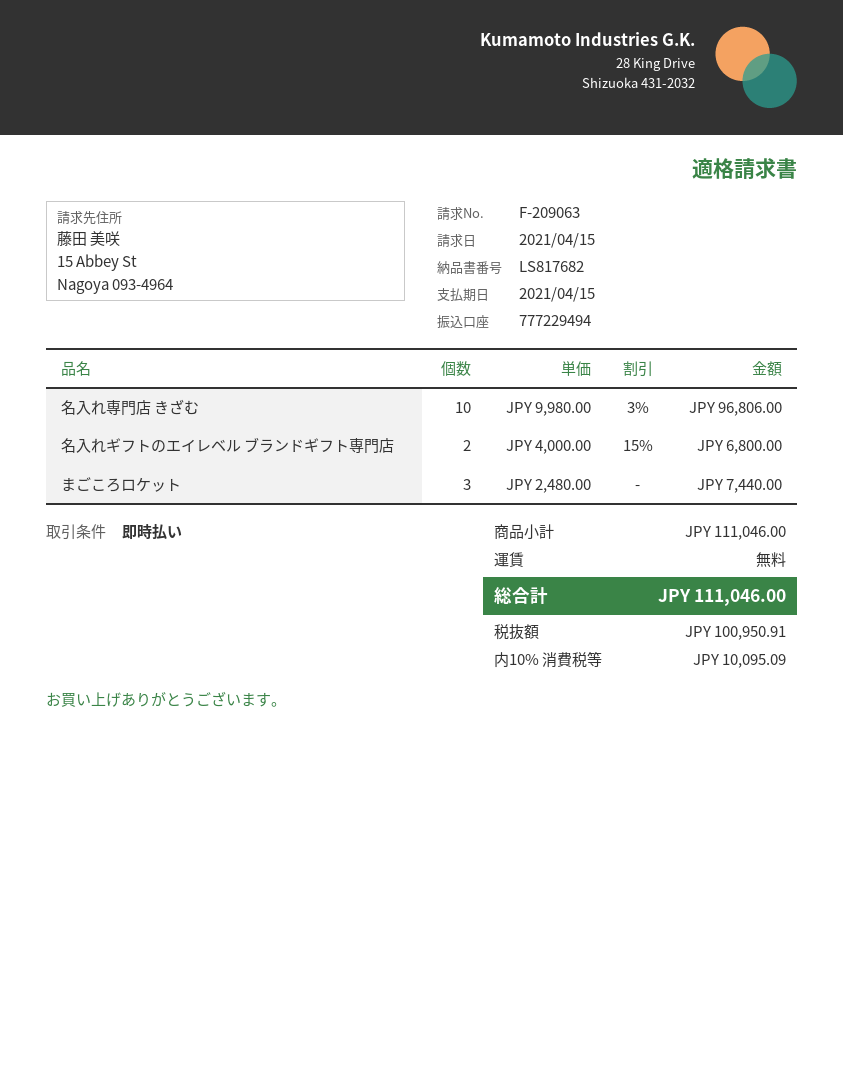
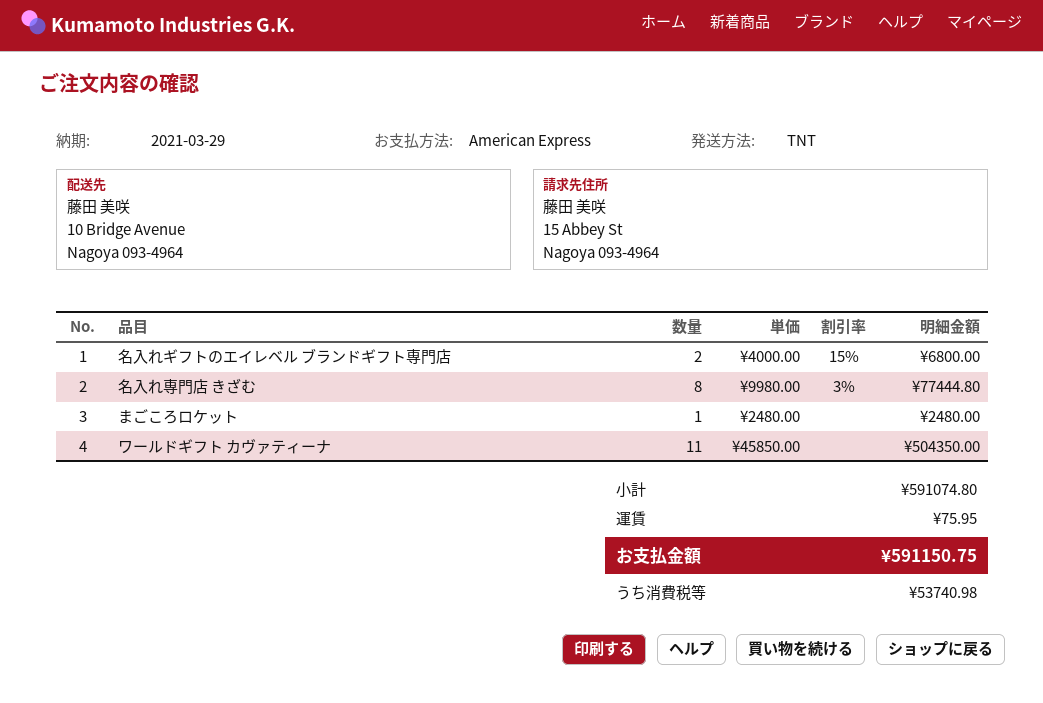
名入れ専門店 きざむ: 10 x 9980.00 - 3% = 96806.00 -> 8 x 9980.00 - 3% = 77444.80
まごころロケット: 3 x 2480.00 = 7440.00 -> 1 x 2480.00 = 2480.00
ワールドギフト カヴァティーナ: none -> 11 x 45850.00 = 504350.00
subtotal: 111046.00 -> 591074.80
shipping: 0.00 -> 75.95
tax: 10095.09 -> 53740.98
total: 111046.00 -> 591150.75

